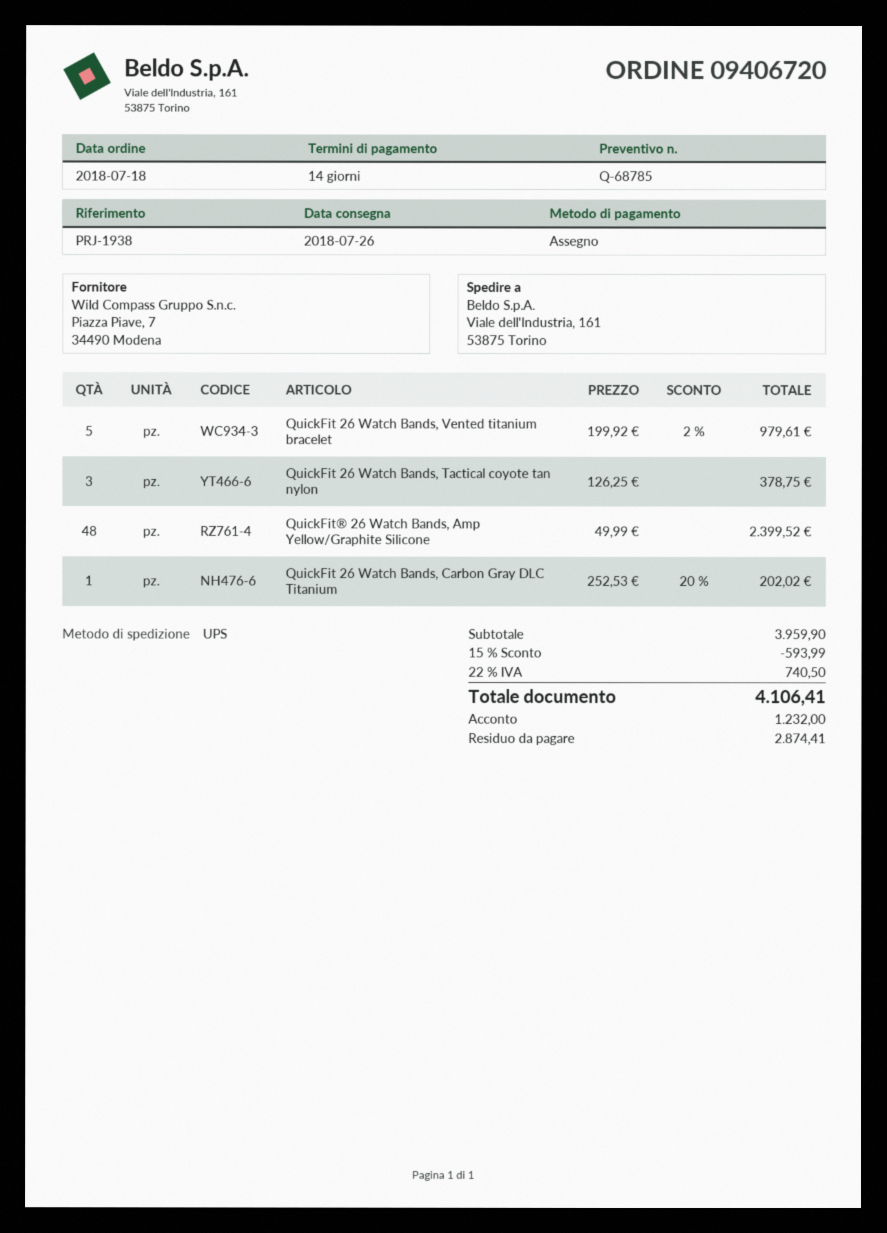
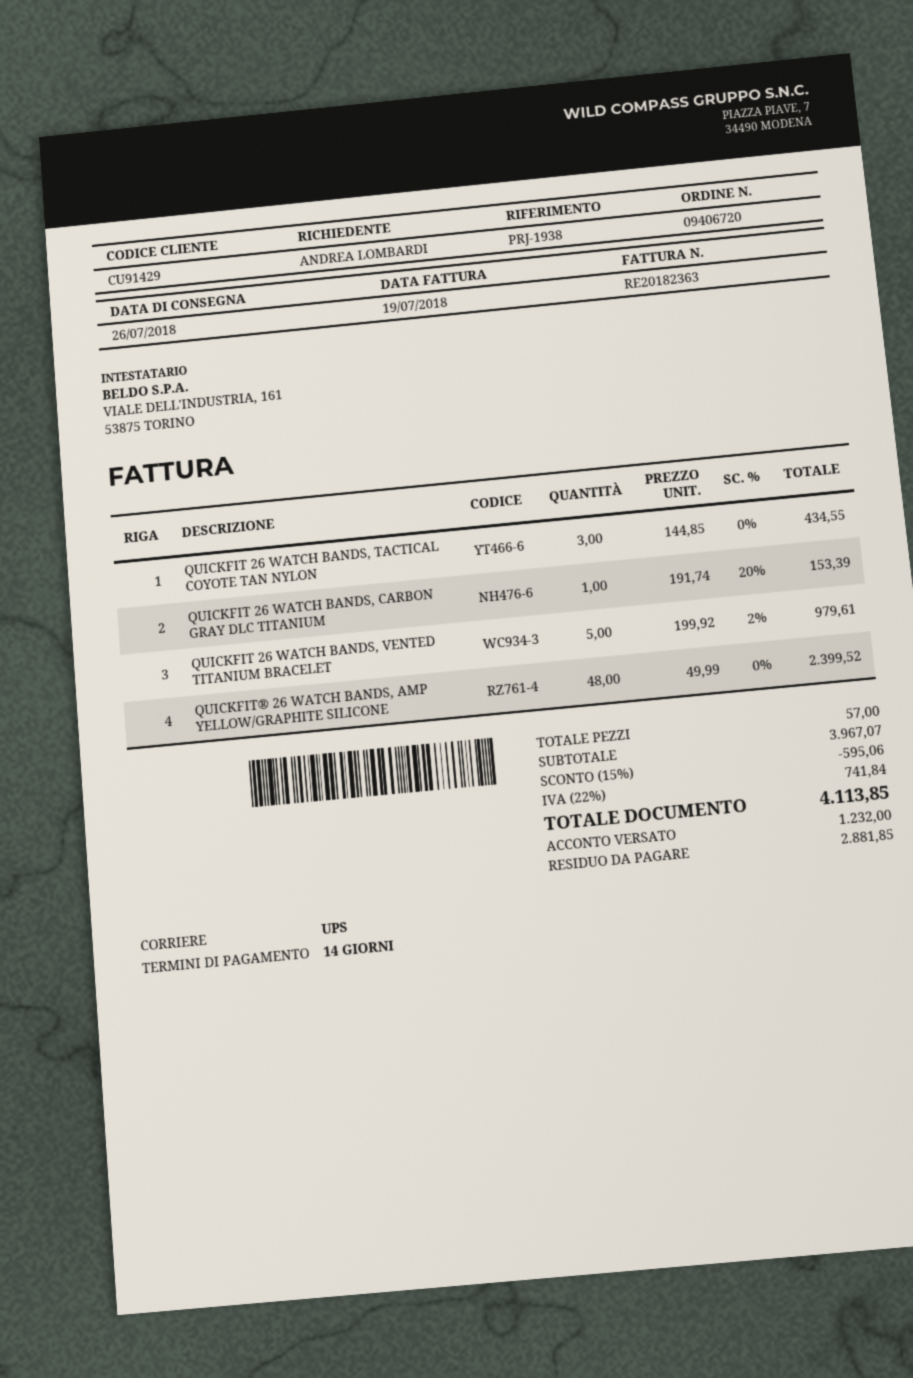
QuickFit 26 Watch Bands, Tactical coyote tan nylon: 3 x 126.25 = 378.75 -> 3 x 144.85 = 434.55
QuickFit 26 Watch Bands, Carbon Gray DLC Titanium: 1 x 252.53 - 20% = 202.02 -> 1 x 191.74 - 20% = 153.39
subtotal: 3959.90 -> 3967.07
discount: 15% = 593.99 -> 15% = 595.06
tax: 22% = 740.50 -> 22% = 741.84
total: 4106.41 -> 4113.85
balance: 2874.41 -> 2881.85

